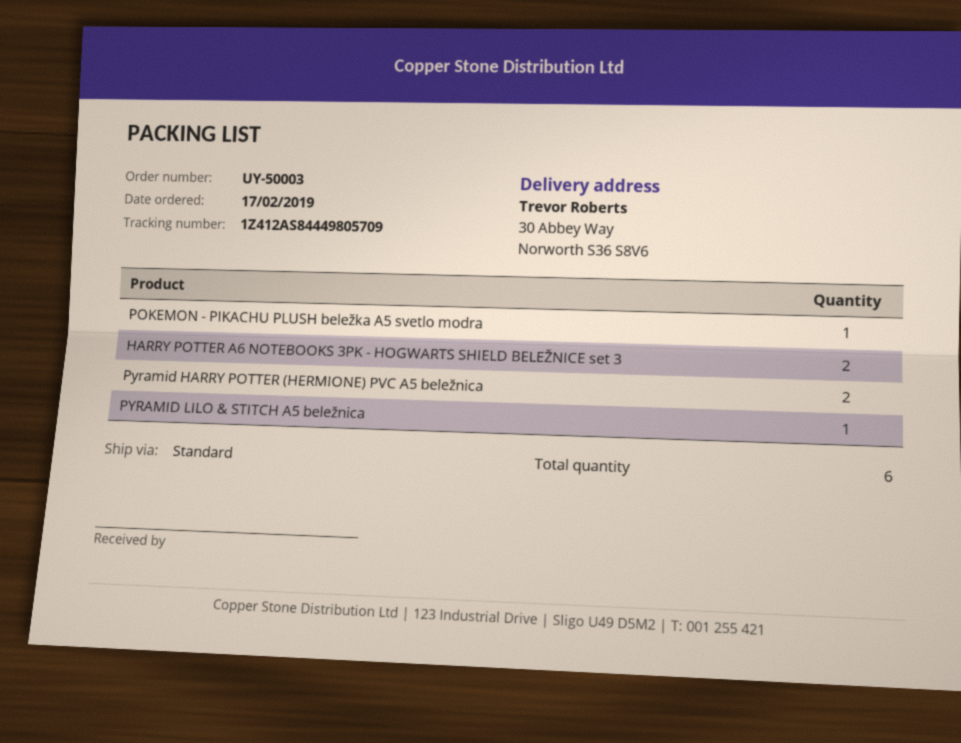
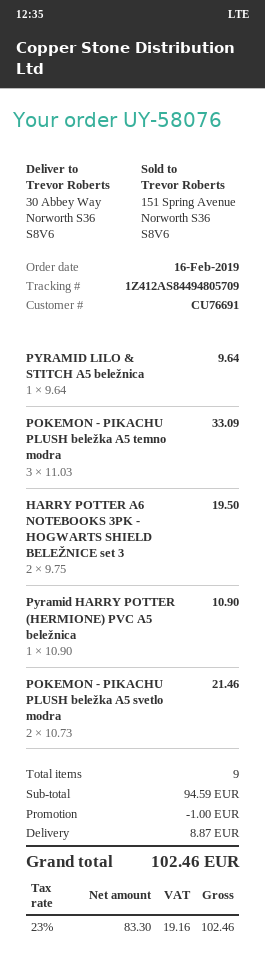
order number: UY-50003 -> UY-58076
order date: 2019-02-17 -> 2019-02-16
tracking number: 1Z412AS84449805709 -> 1Z412AS84494805709
POKEMON - PIKACHU PLUSH beležka A5 svetlo modra: 1 -> 2
Pyramid HARRY POTTER (HERMIONE) PVC A5 beležnica: 2 -> 1
POKEMON - PIKACHU PLUSH beležka A5 temno modra: none -> 3
total quantity: 6 -> 9

